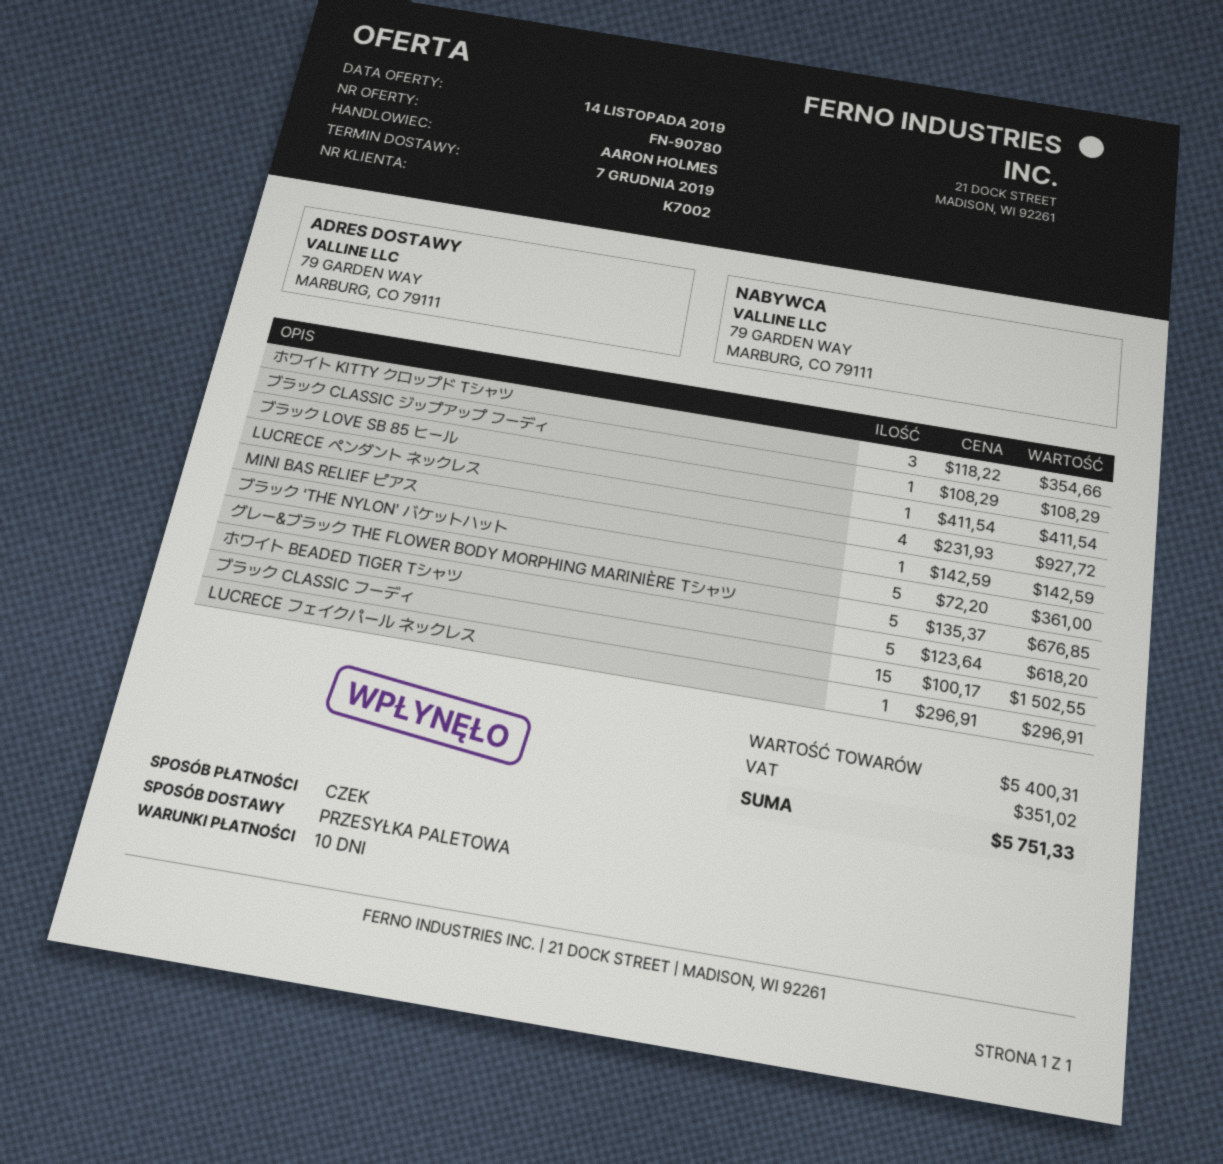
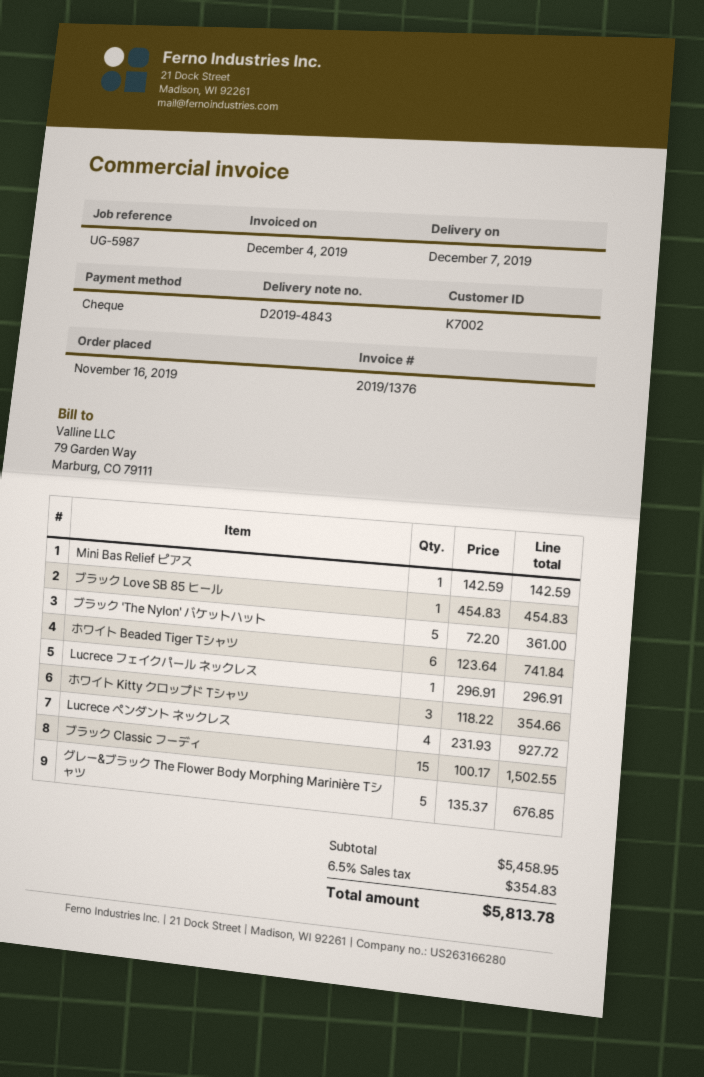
ブラック CLASSIC ジップアップ フーディ: 1 x 108.29 = 108.29 -> none
ブラック LOVE SB 85 ヒール: 1 x 411.54 = 411.54 -> 1 x 454.83 = 454.83
ホワイト BEADED TIGER Tシャツ: 5 x 123.64 = 618.20 -> 6 x 123.64 = 741.84
subtotal: 5400.31 -> 5458.95
tax: 351.02 -> 354.83
total: 5751.33 -> 5813.78

